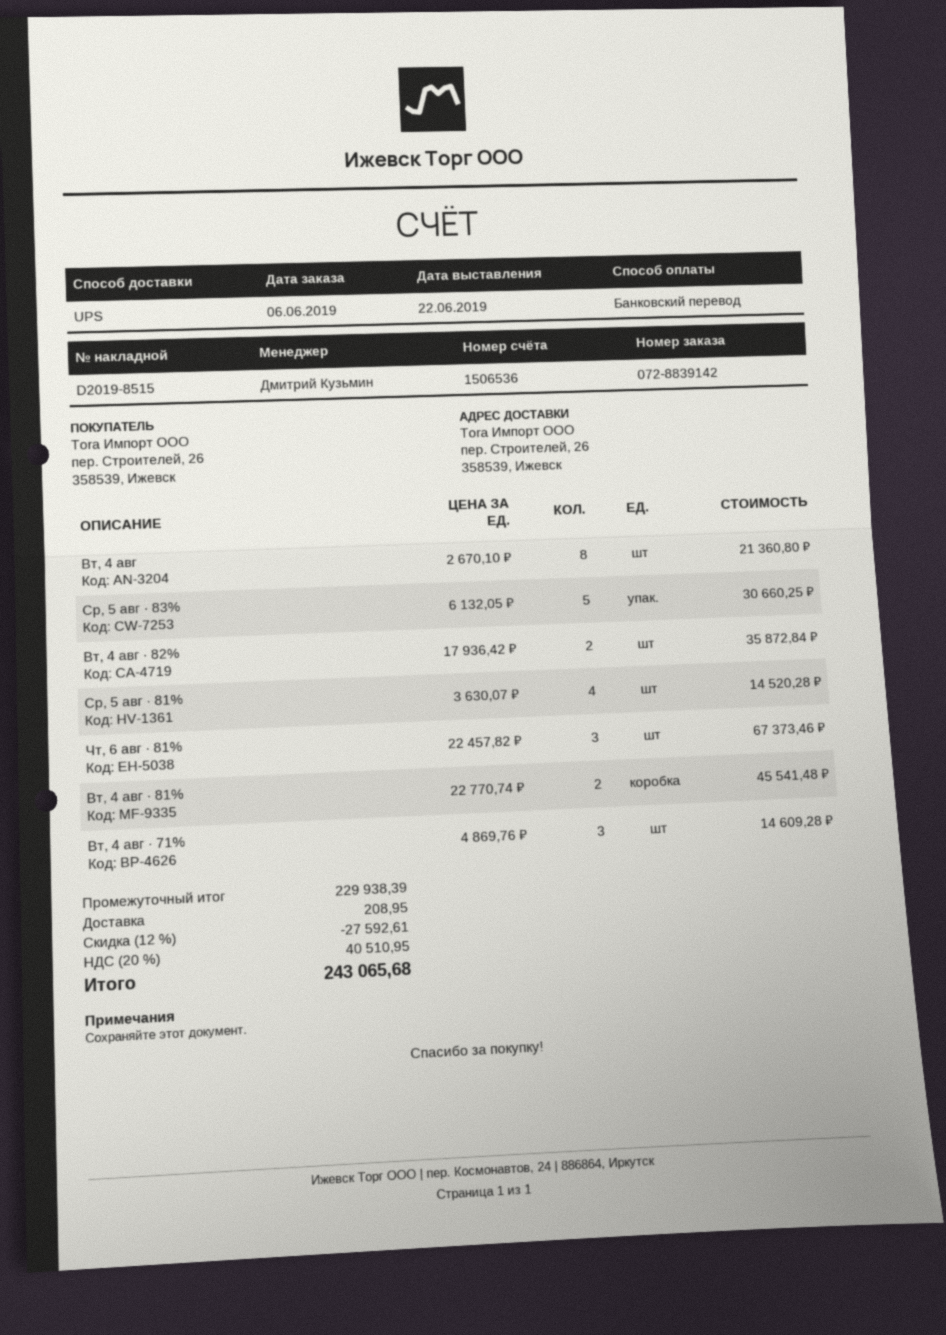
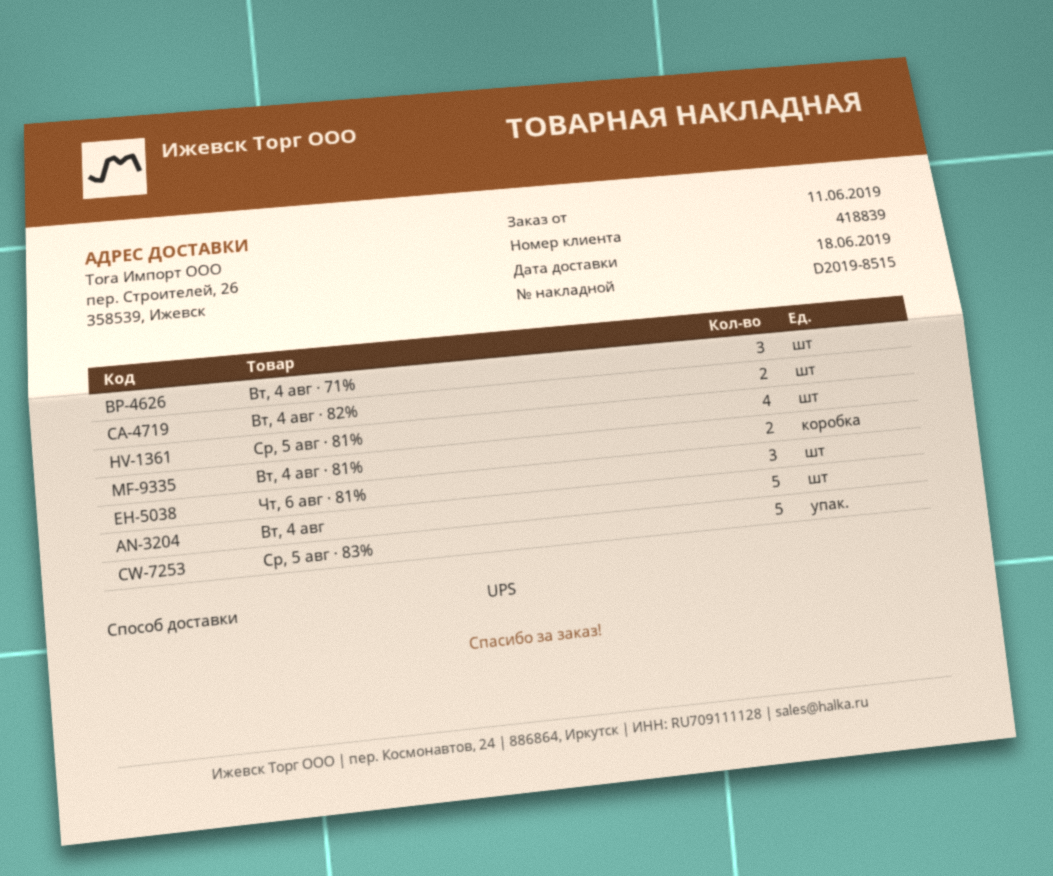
order date: 2019-06-06 -> 2019-06-11
Вт, 4 авг: 8 -> 5

